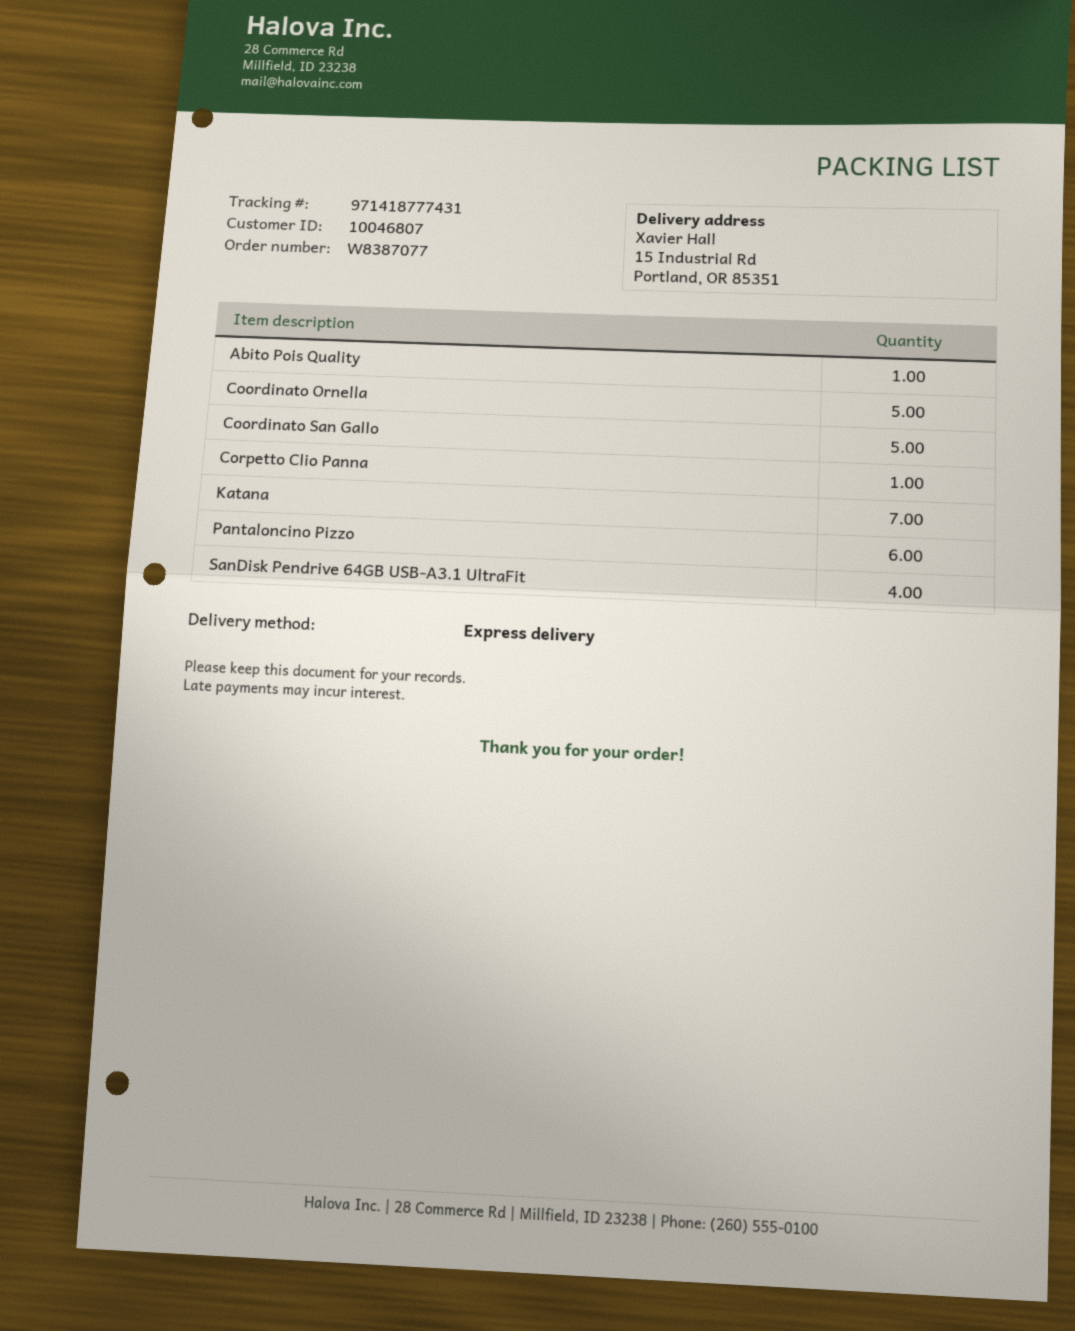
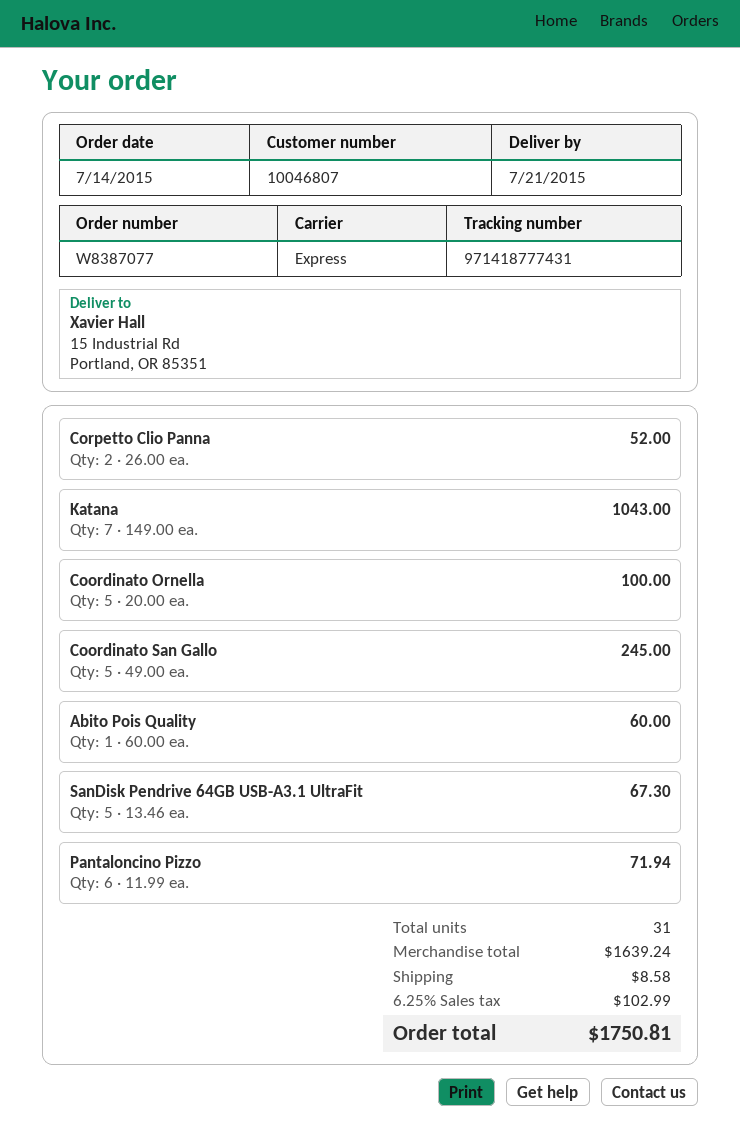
Corpetto Clio Panna: 1 -> 2
SanDisk Pendrive 64GB USB-A3.1 UltraFit: 4 -> 5

